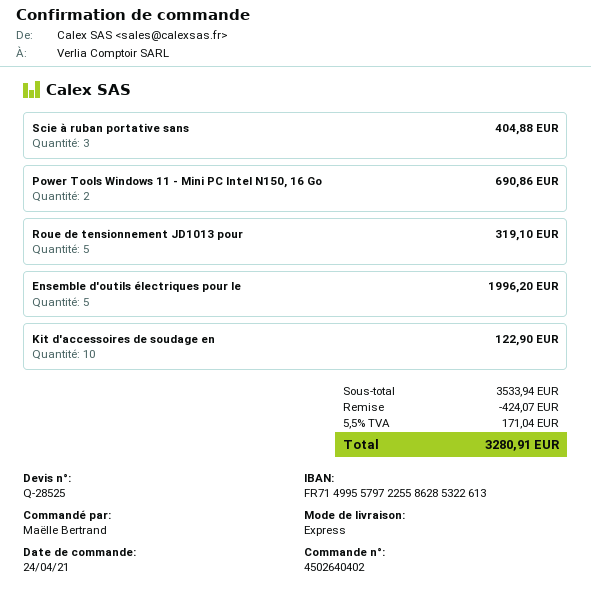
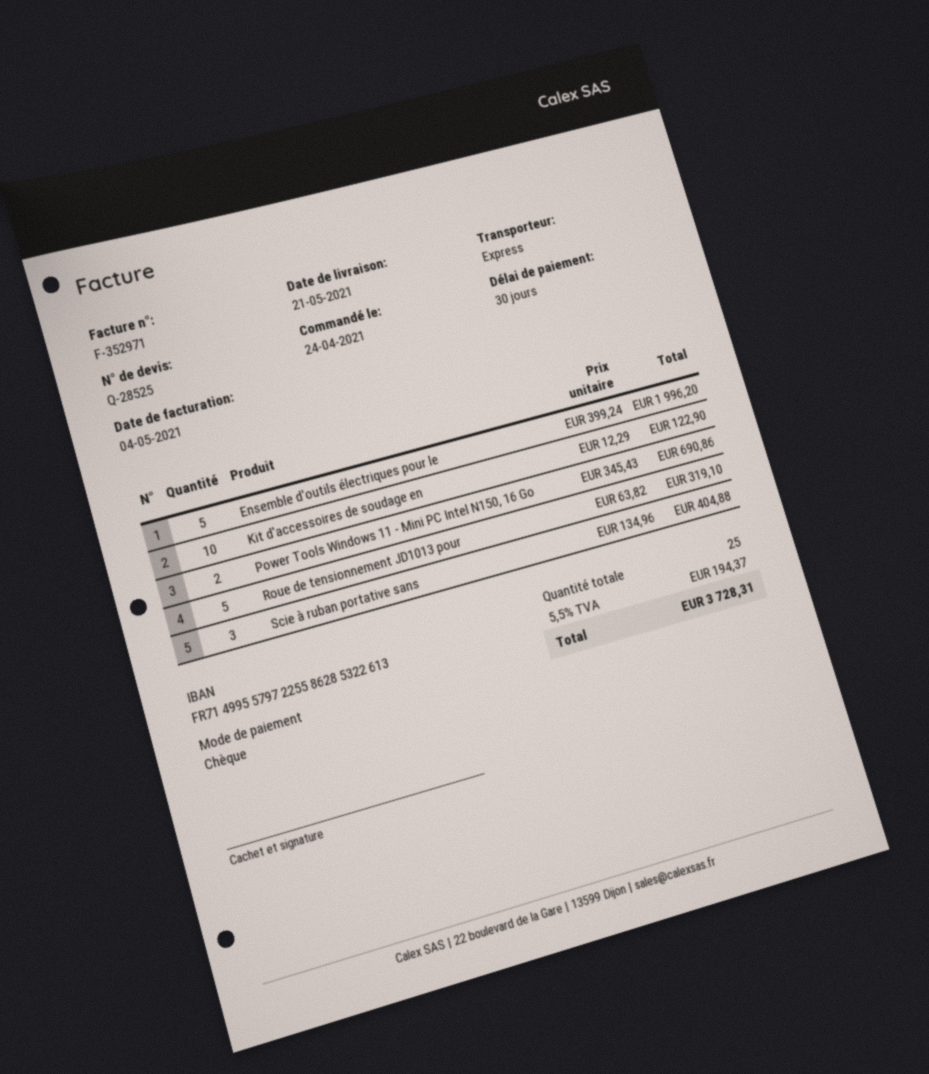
discount: 424.07 -> none
tax: 5.5% = 171.04 -> 5.5% = 194.37
total: 3280.91 -> 3728.31

